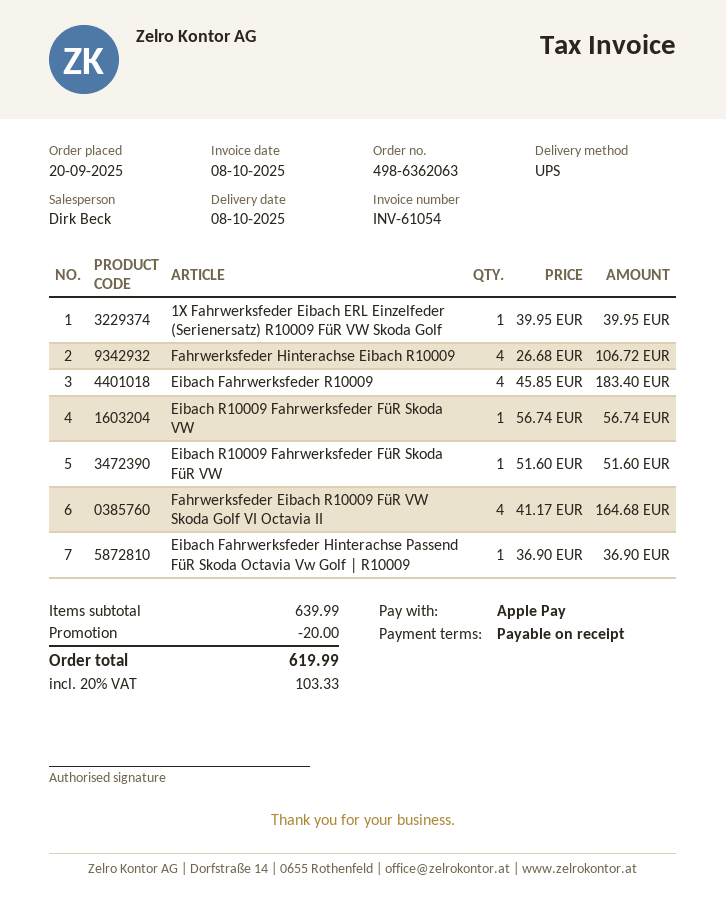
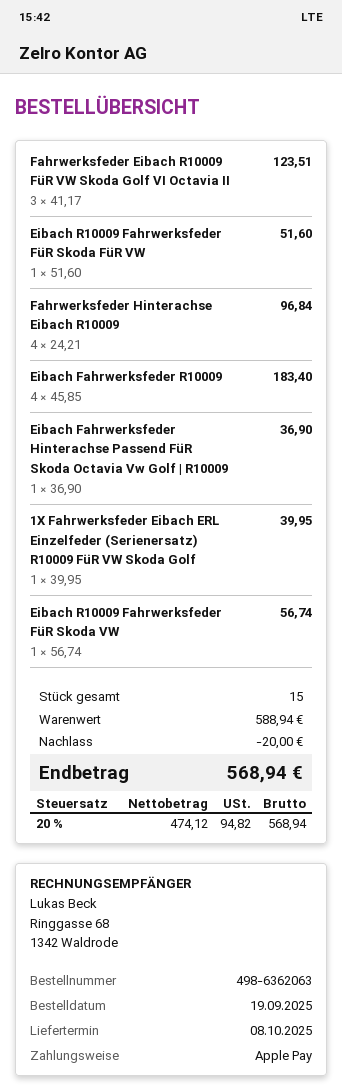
order date: 2025-09-20 -> 2025-09-19
Fahrwerksfeder Hinterachse Eibach R10009: 4 x 26.68 = 106.72 -> 4 x 24.21 = 96.84
Fahrwerksfeder Eibach R10009 FüR VW Skoda Golf VI Octavia II: 4 x 41.17 = 164.68 -> 3 x 41.17 = 123.51
subtotal: 639.99 -> 588.94
tax: 20% = 103.33 -> 20% = 94.82
total: 619.99 -> 568.94

